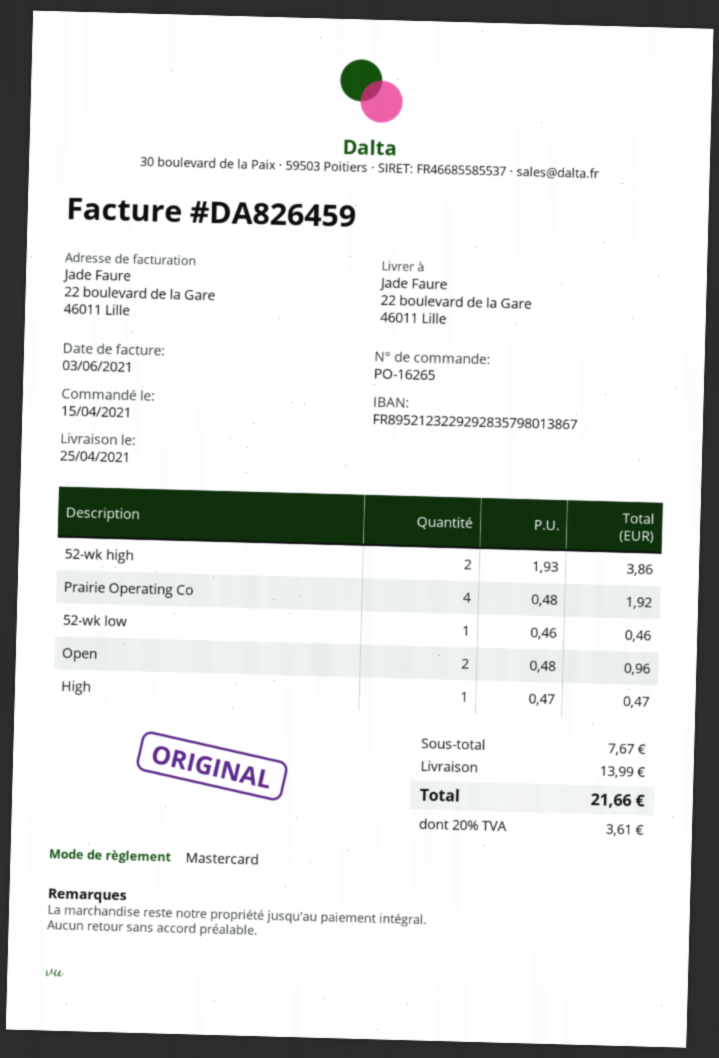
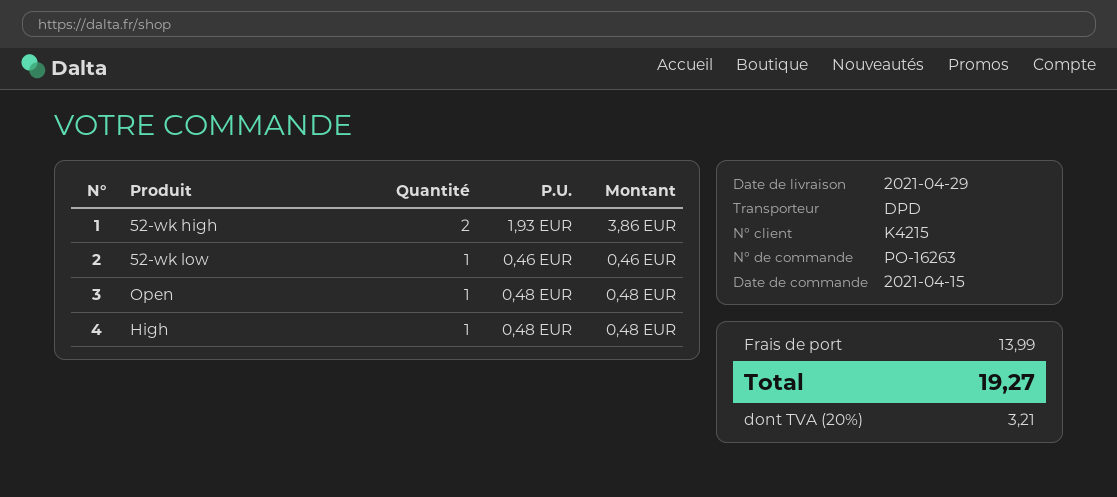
order number: PO-16265 -> PO-16263
delivery date: 2021-04-25 -> 2021-04-29
Prairie Operating Co: 4 x 0.48 = 1.92 -> none
Open: 2 x 0.48 = 0.96 -> 1 x 0.48 = 0.48
High: 1 x 0.47 = 0.47 -> 1 x 0.48 = 0.48
tax: 20% = 3.61 -> 20% = 3.21
total: 21.66 -> 19.27

